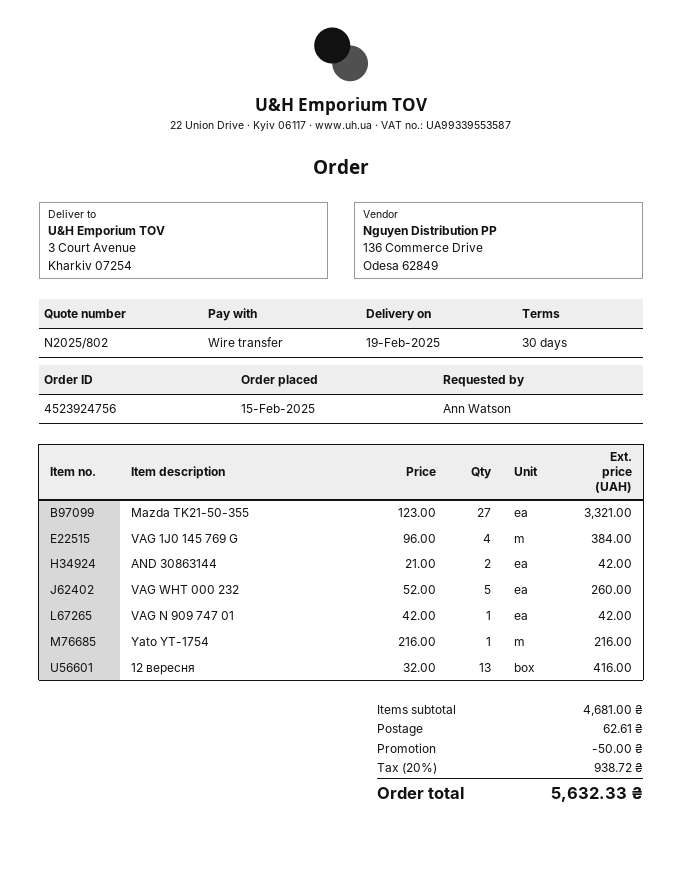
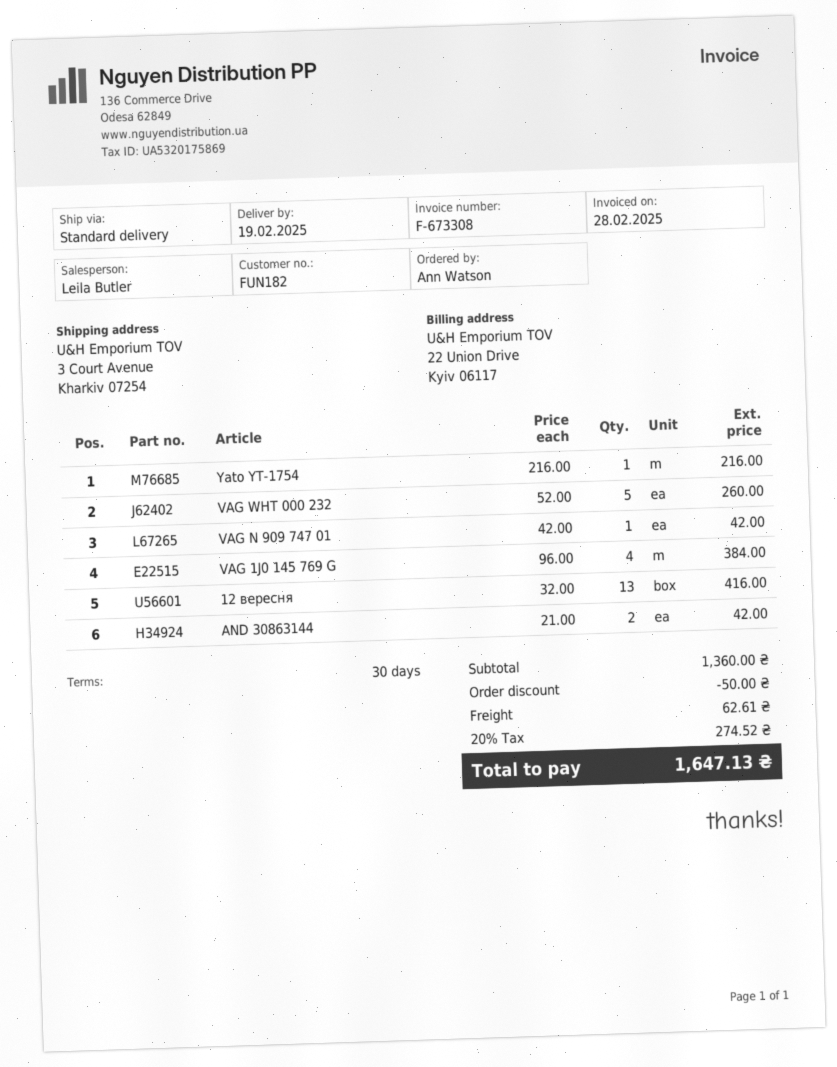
Mazda TK21-50-355: 27 x 123.00 = 3321.00 -> none
subtotal: 4681.00 -> 1360.00
tax: 20% = 938.72 -> 20% = 274.52
total: 5632.33 -> 1647.13

